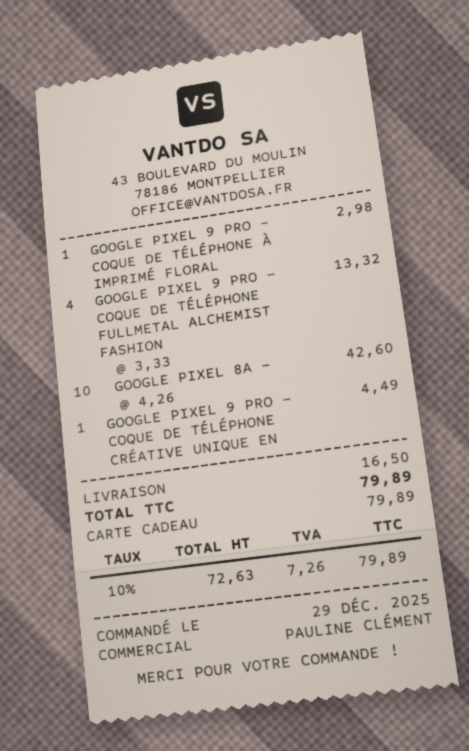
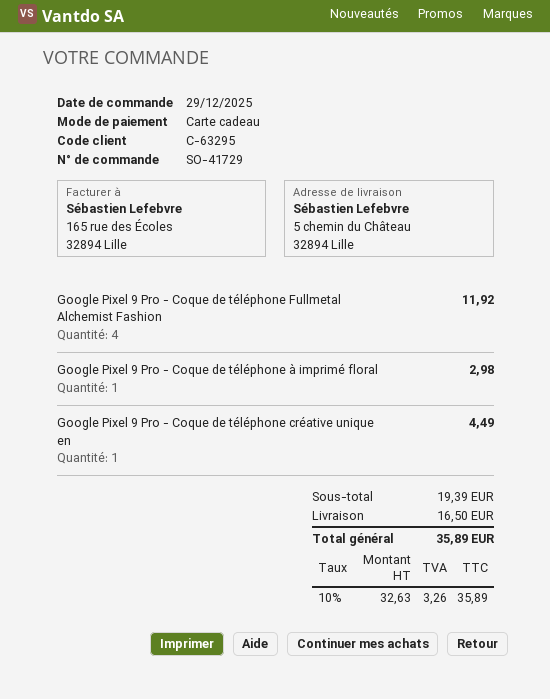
GOOGLE PIXEL 9 PRO - COQUE DE TÉLÉPHONE FULLMETAL ALCHEMIST FASHION: 4 for 13.32 -> 4 for 11.92
GOOGLE PIXEL 8A -: 10 for 42.60 -> none
net: 72.63 -> 32.63
tax: 10% = 7.26 -> 10% = 3.26
total: 79.89 -> 35.89

